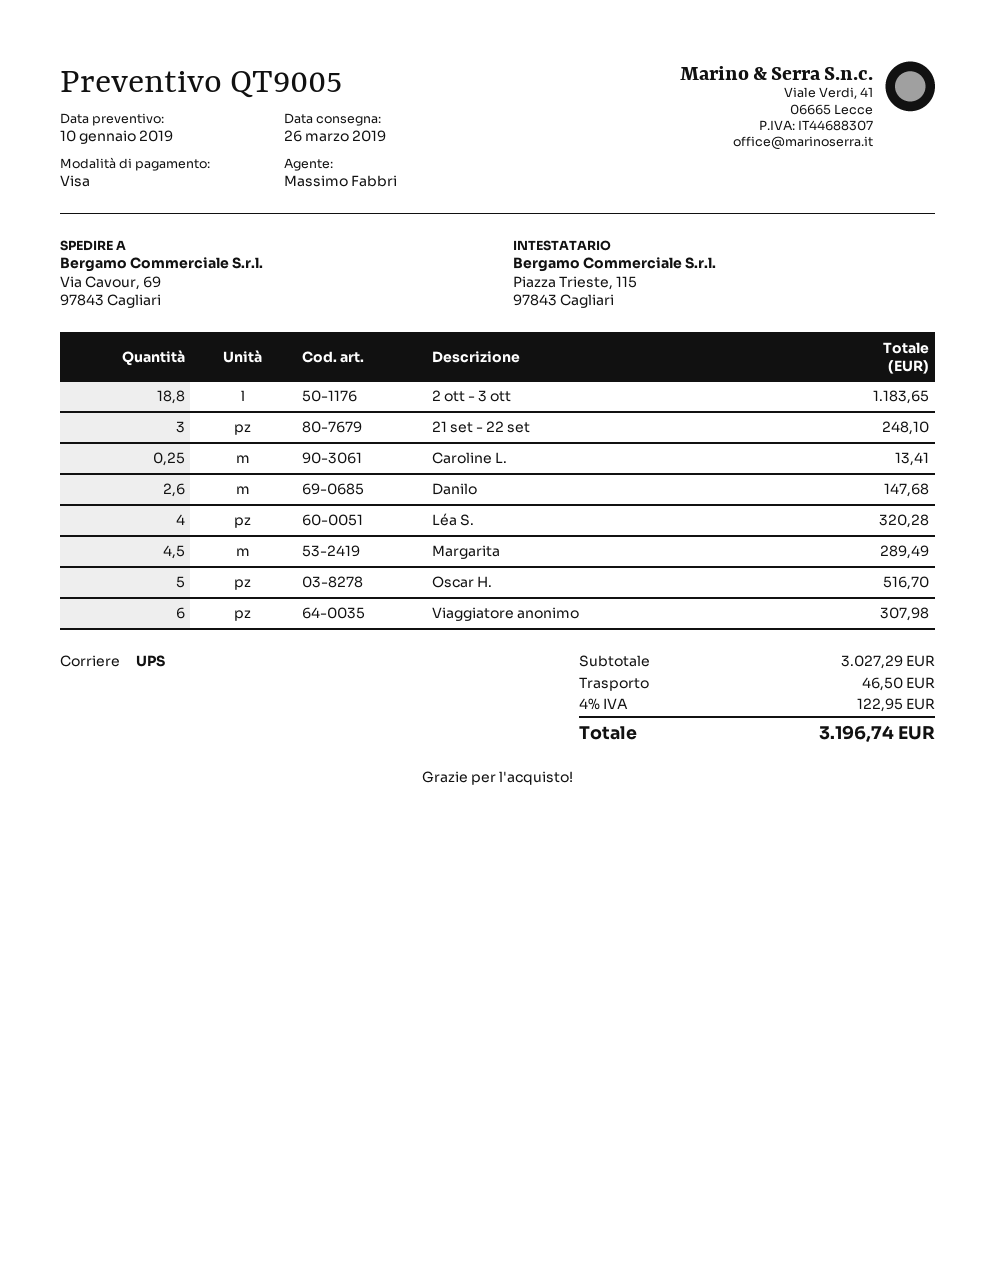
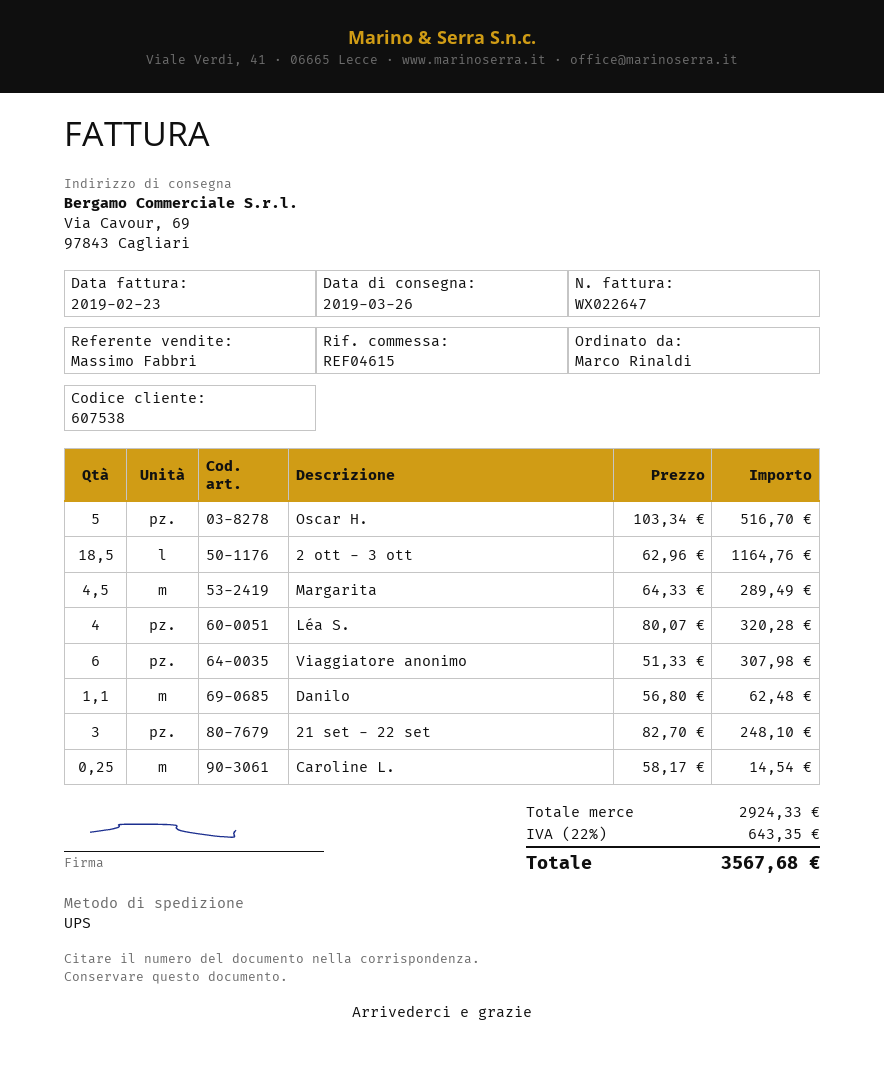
2 ott - 3 ott: 18.8 for 1183.65 -> 18.5 for 1164.76
Caroline L.: 0.25 for 13.41 -> 0.25 for 14.54
Danilo: 2.6 for 147.68 -> 1.1 for 62.48
subtotal: 3027.29 -> 2924.33
shipping: 46.50 -> none
tax: 4% = 122.95 -> 22% = 643.35
total: 3196.74 -> 3567.68

